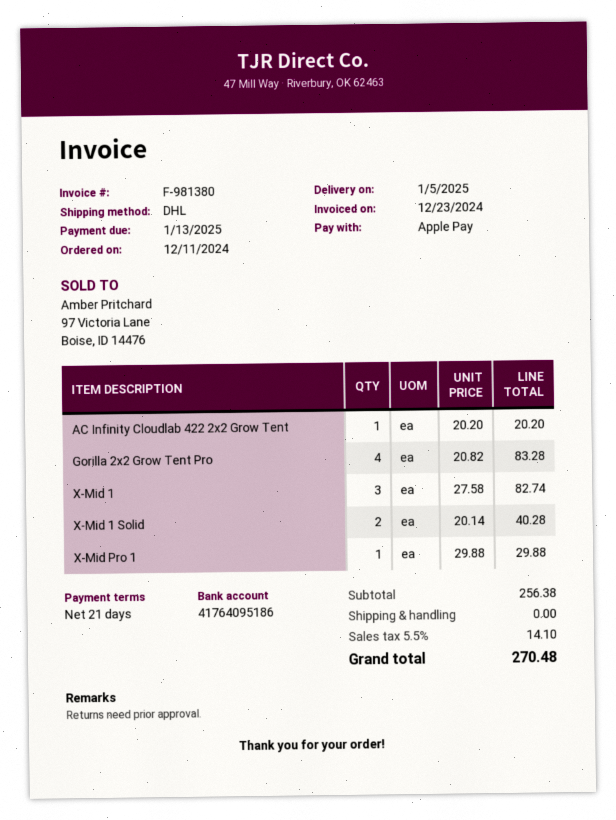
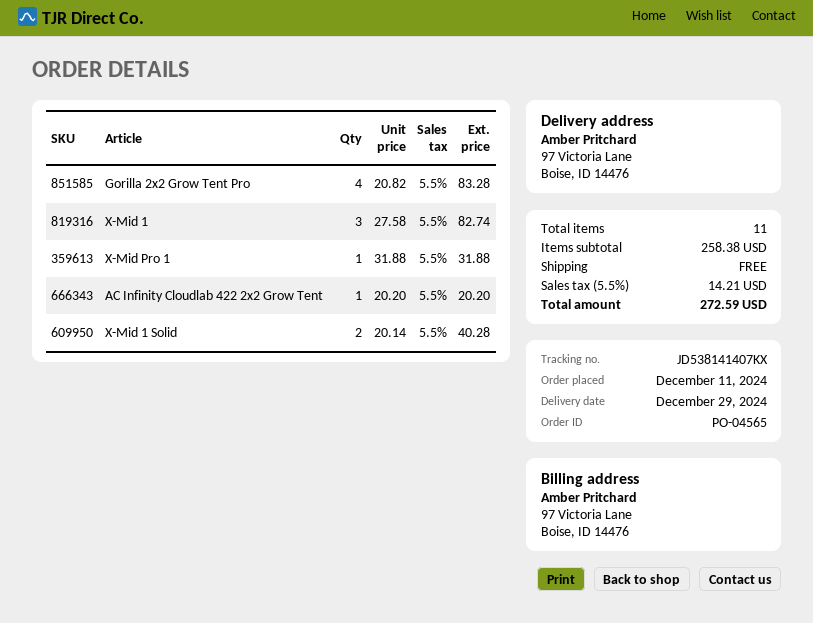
delivery date: 2025-01-05 -> 2024-12-29
X-Mid Pro 1: 1 x 29.88 = 29.88 -> 1 x 31.88 = 31.88
subtotal: 256.38 -> 258.38
tax: 5.5% = 14.10 -> 5.5% = 14.21
total: 270.48 -> 272.59

